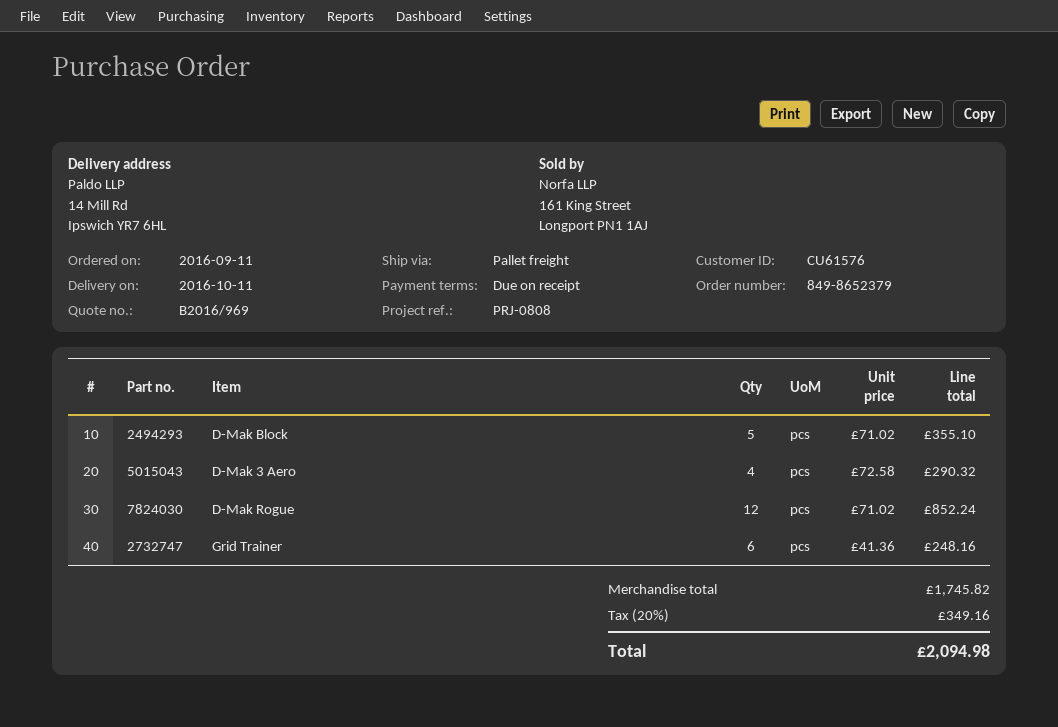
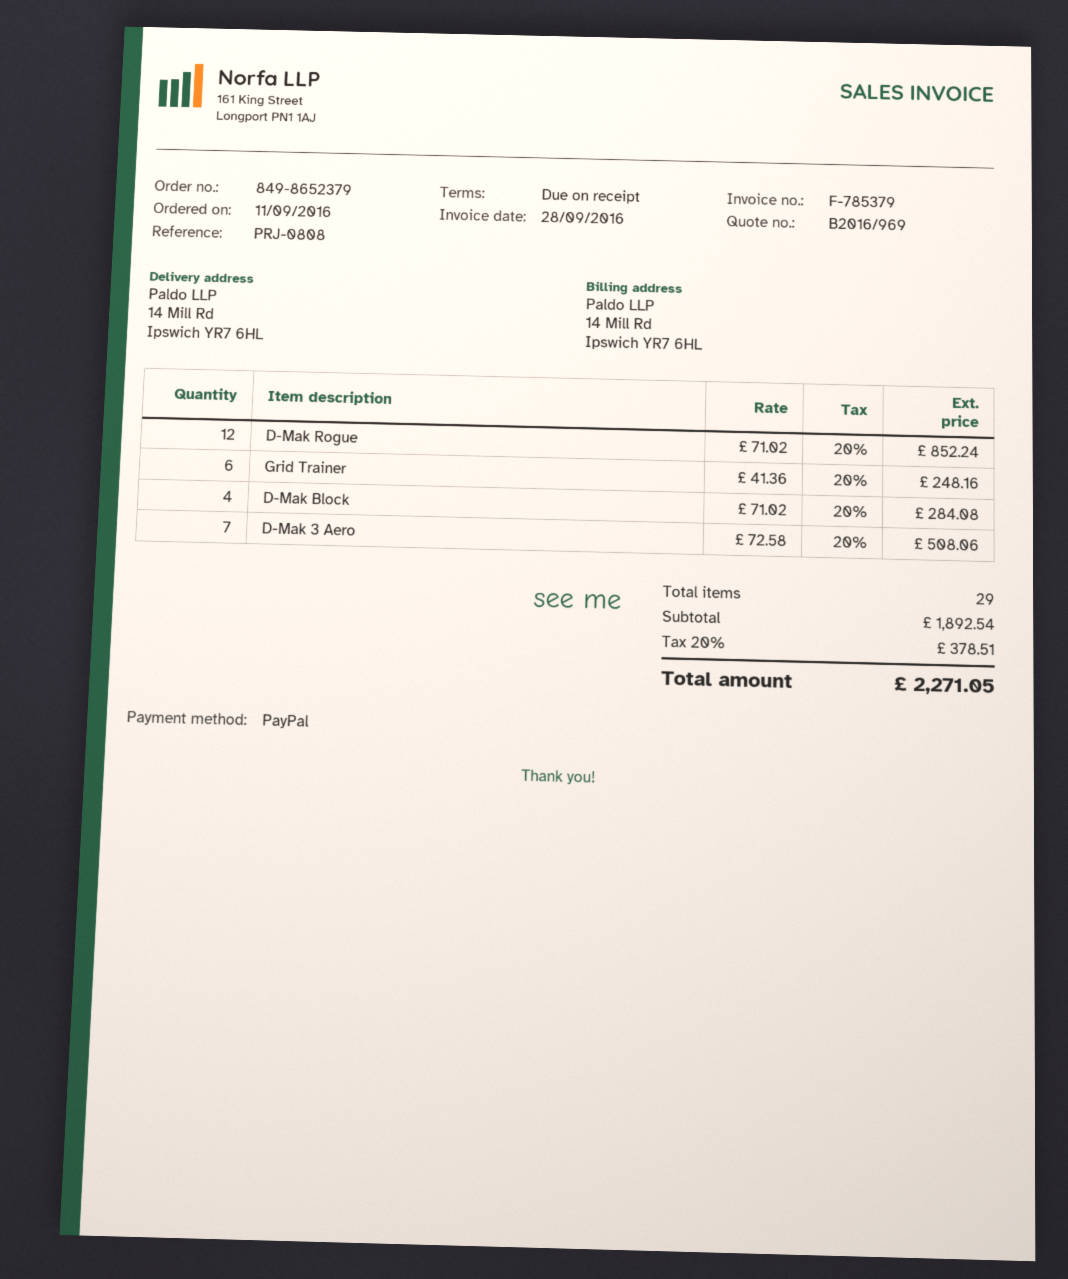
D-Mak Block: 5 x 71.02 = 355.10 -> 4 x 71.02 = 284.08
D-Mak 3 Aero: 4 x 72.58 = 290.32 -> 7 x 72.58 = 508.06
subtotal: 1745.82 -> 1892.54
tax: 20% = 349.16 -> 20% = 378.51
total: 2094.98 -> 2271.05

